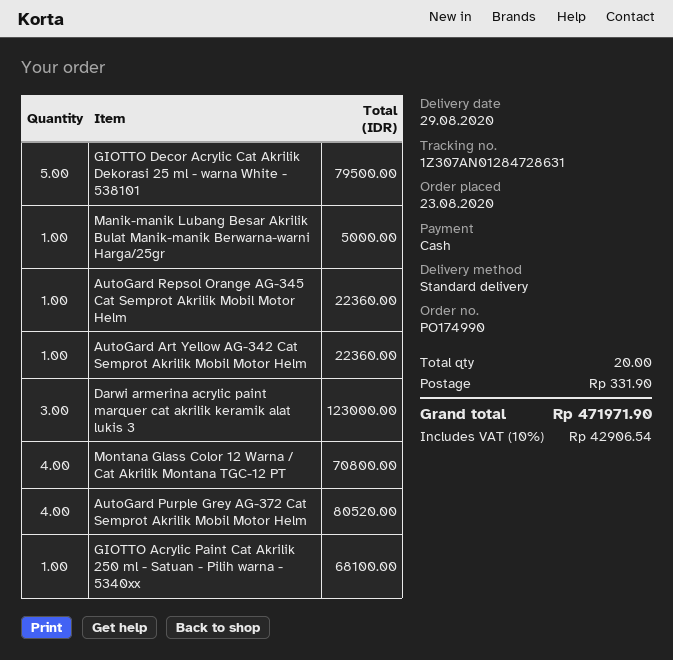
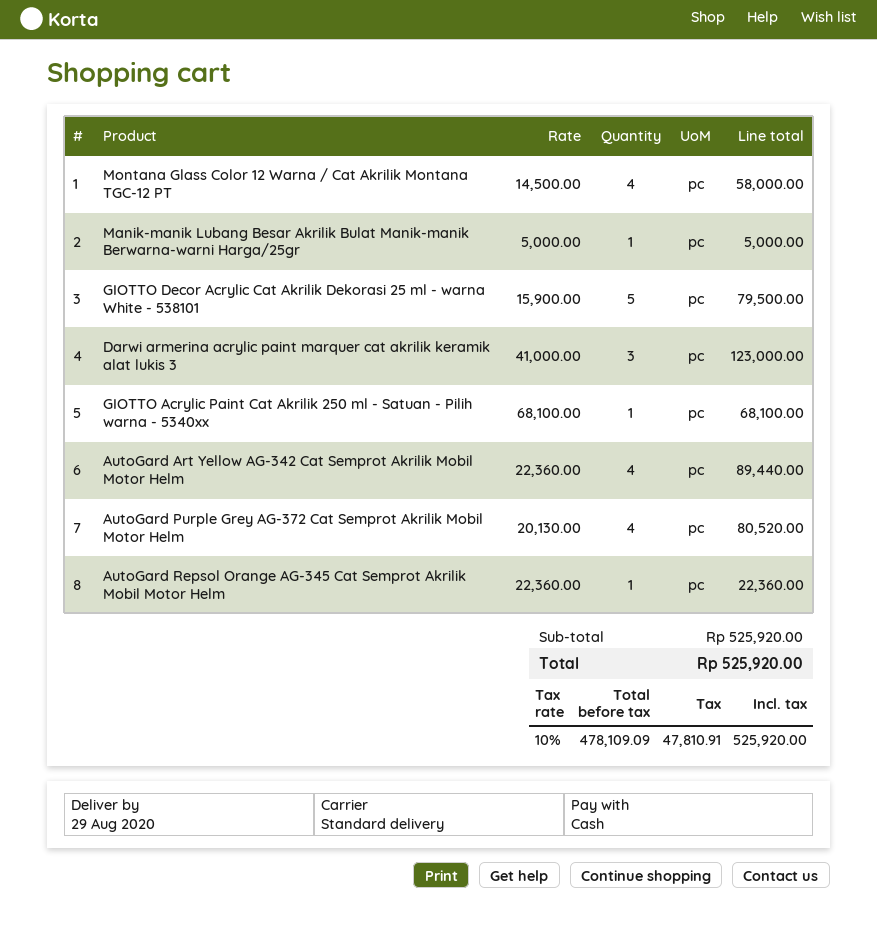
AutoGard Art Yellow AG-342 Cat Semprot Akrilik Mobil Motor Helm: 1 for 22360.00 -> 4 for 89440.00
Montana Glass Color 12 Warna / Cat Akrilik Montana TGC-12 PT: 4 for 70800.00 -> 4 for 58000.00
shipping: 331.90 -> none
tax: 10% = 42906.54 -> 10% = 47810.91
total: 471971.90 -> 525920.00

